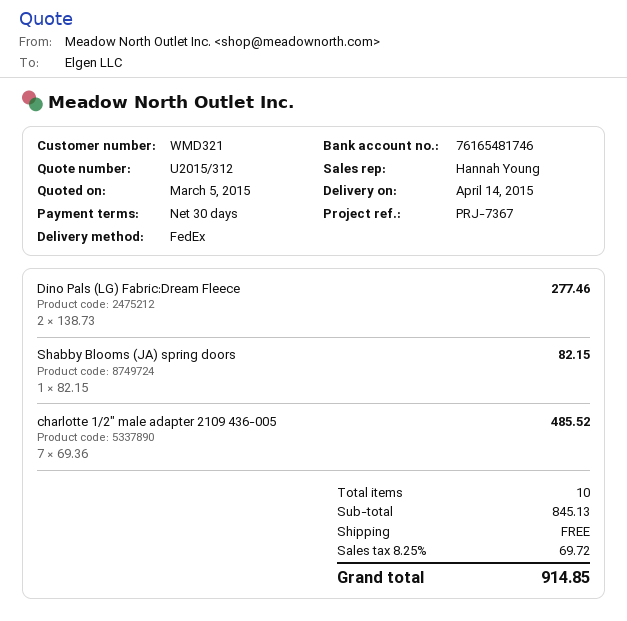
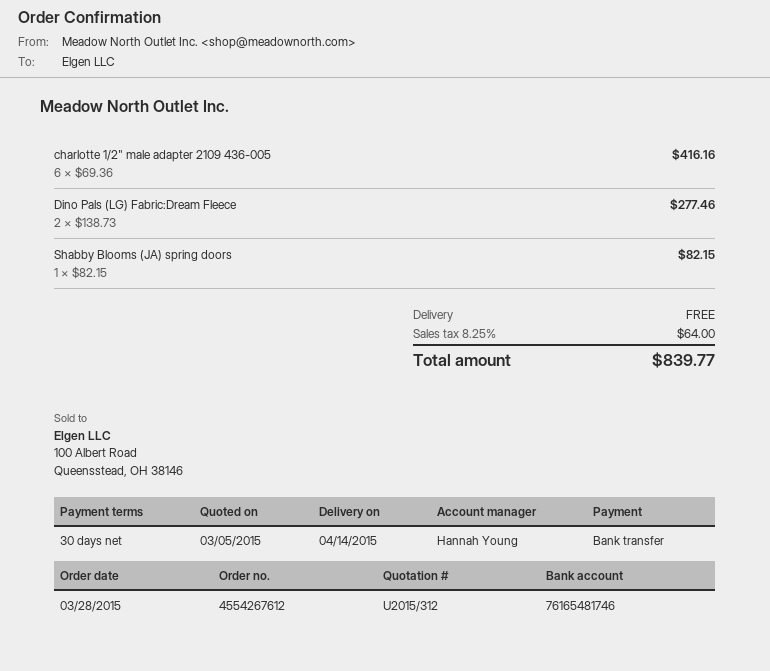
charlotte 1/2" male adapter 2109 436-005: 7 x 69.36 = 485.52 -> 6 x 69.36 = 416.16
tax: 8.25% = 69.72 -> 8.25% = 64.00
total: 914.85 -> 839.77

